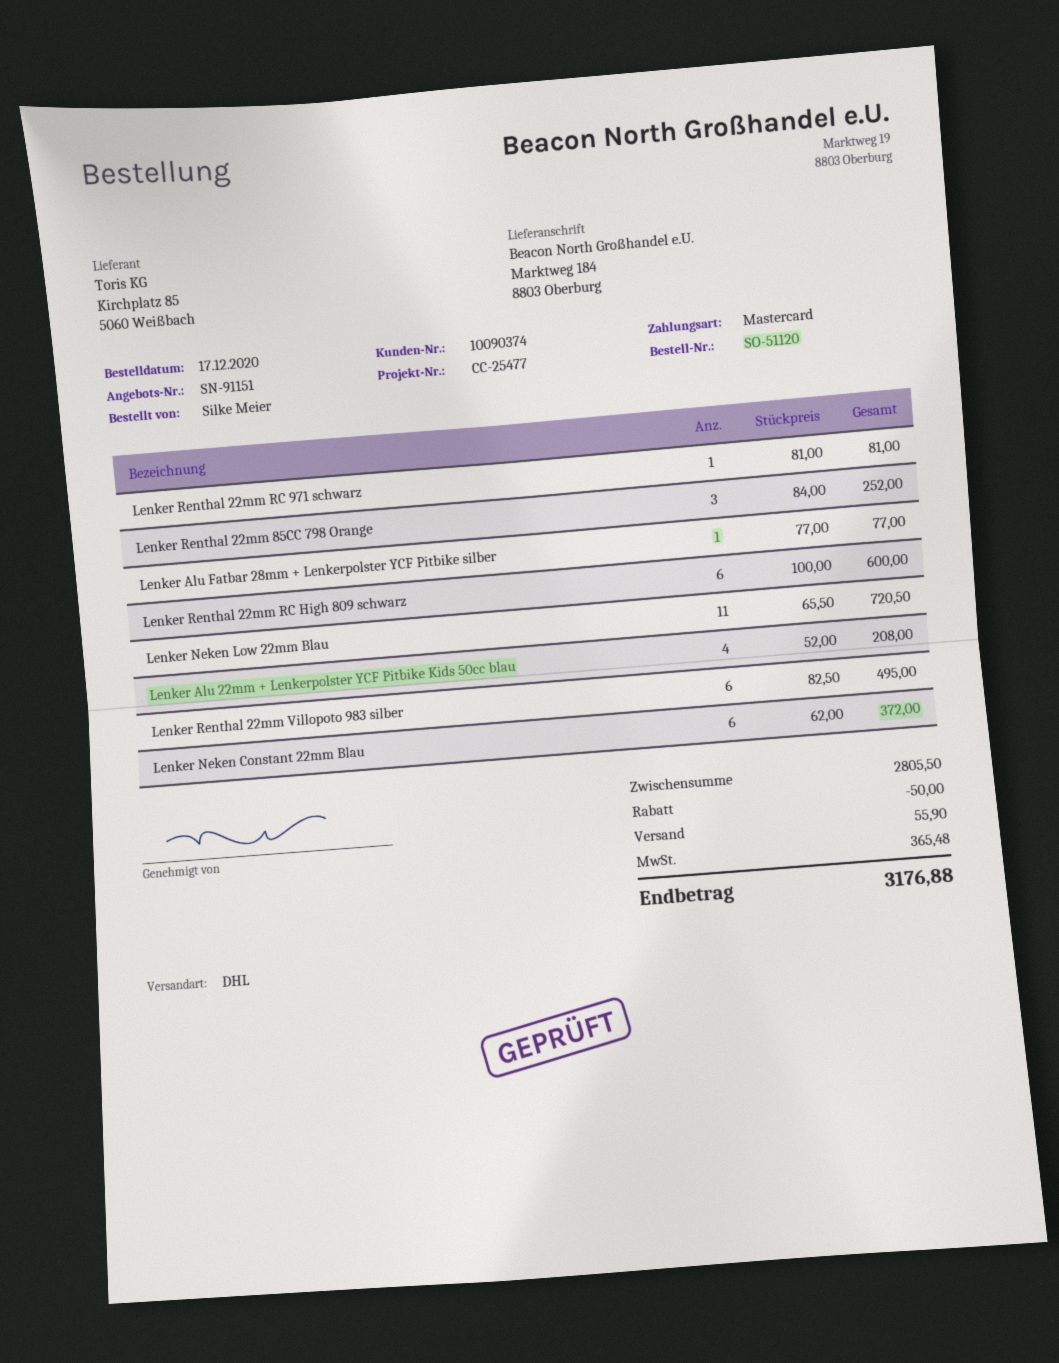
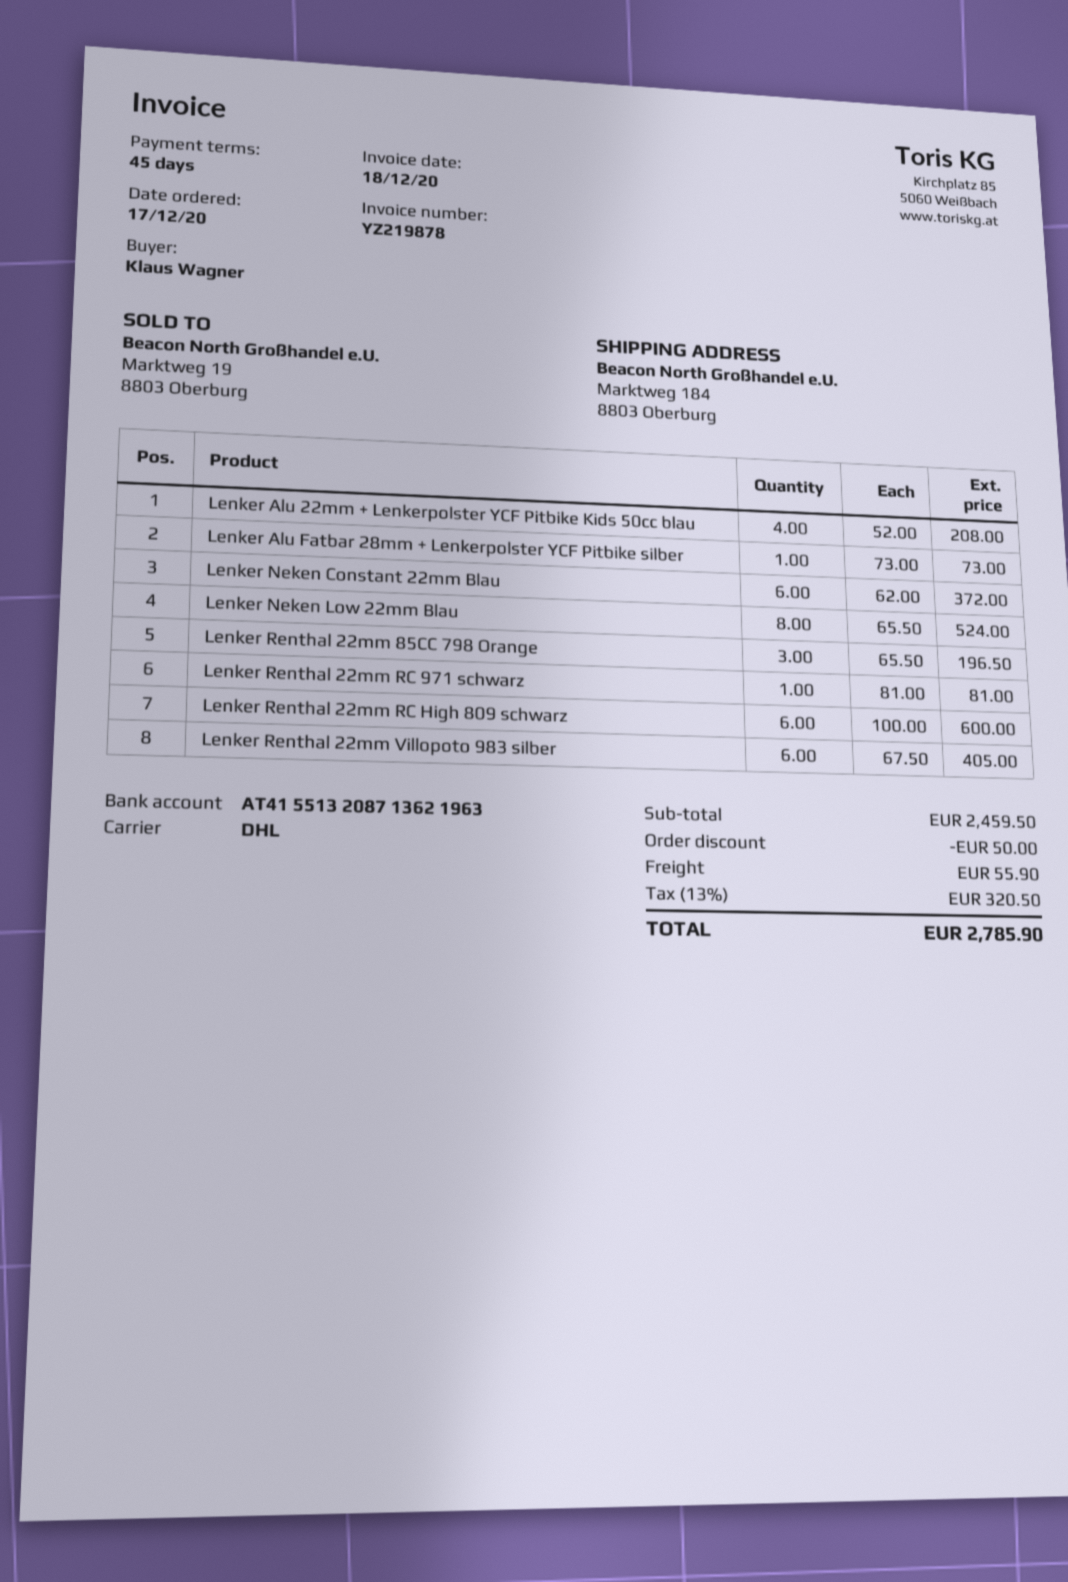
ordered by: Silke Meier -> Klaus Wagner
Lenker Renthal 22mm 85CC 798 Orange: 3 x 84.00 = 252.00 -> 3 x 65.50 = 196.50
Lenker Alu Fatbar 28mm + Lenkerpolster YCF Pitbike silber: 1 x 77.00 = 77.00 -> 1 x 73.00 = 73.00
Lenker Neken Low 22mm Blau: 11 x 65.50 = 720.50 -> 8 x 65.50 = 524.00
Lenker Renthal 22mm Villopoto 983 silber: 6 x 82.50 = 495.00 -> 6 x 67.50 = 405.00
subtotal: 2805.50 -> 2459.50
tax: 365.48 -> 320.50
total: 3176.88 -> 2785.90

